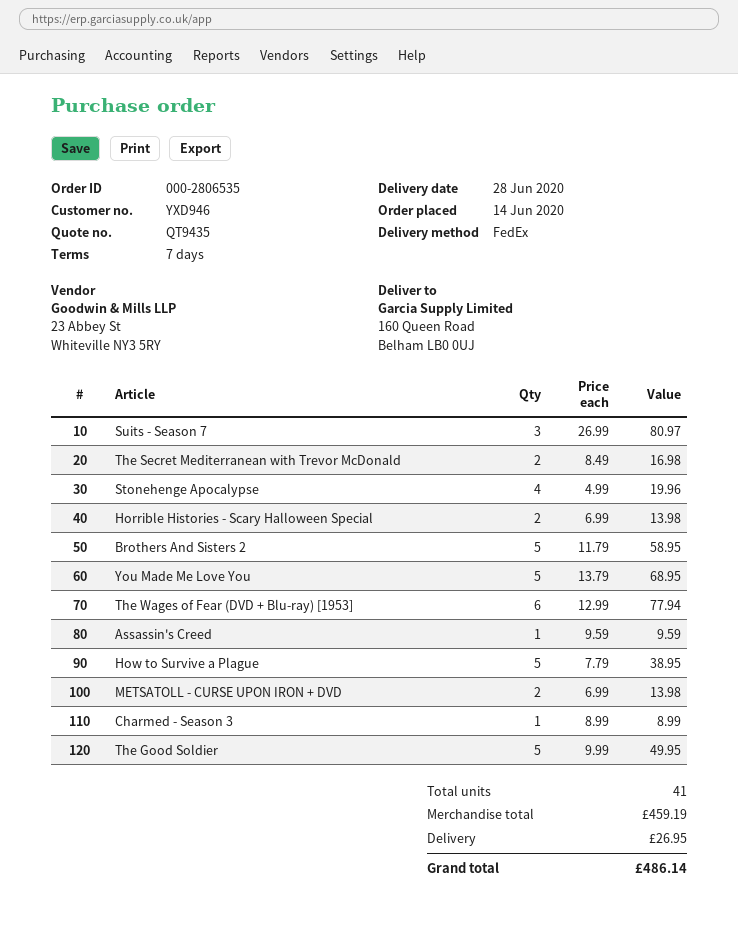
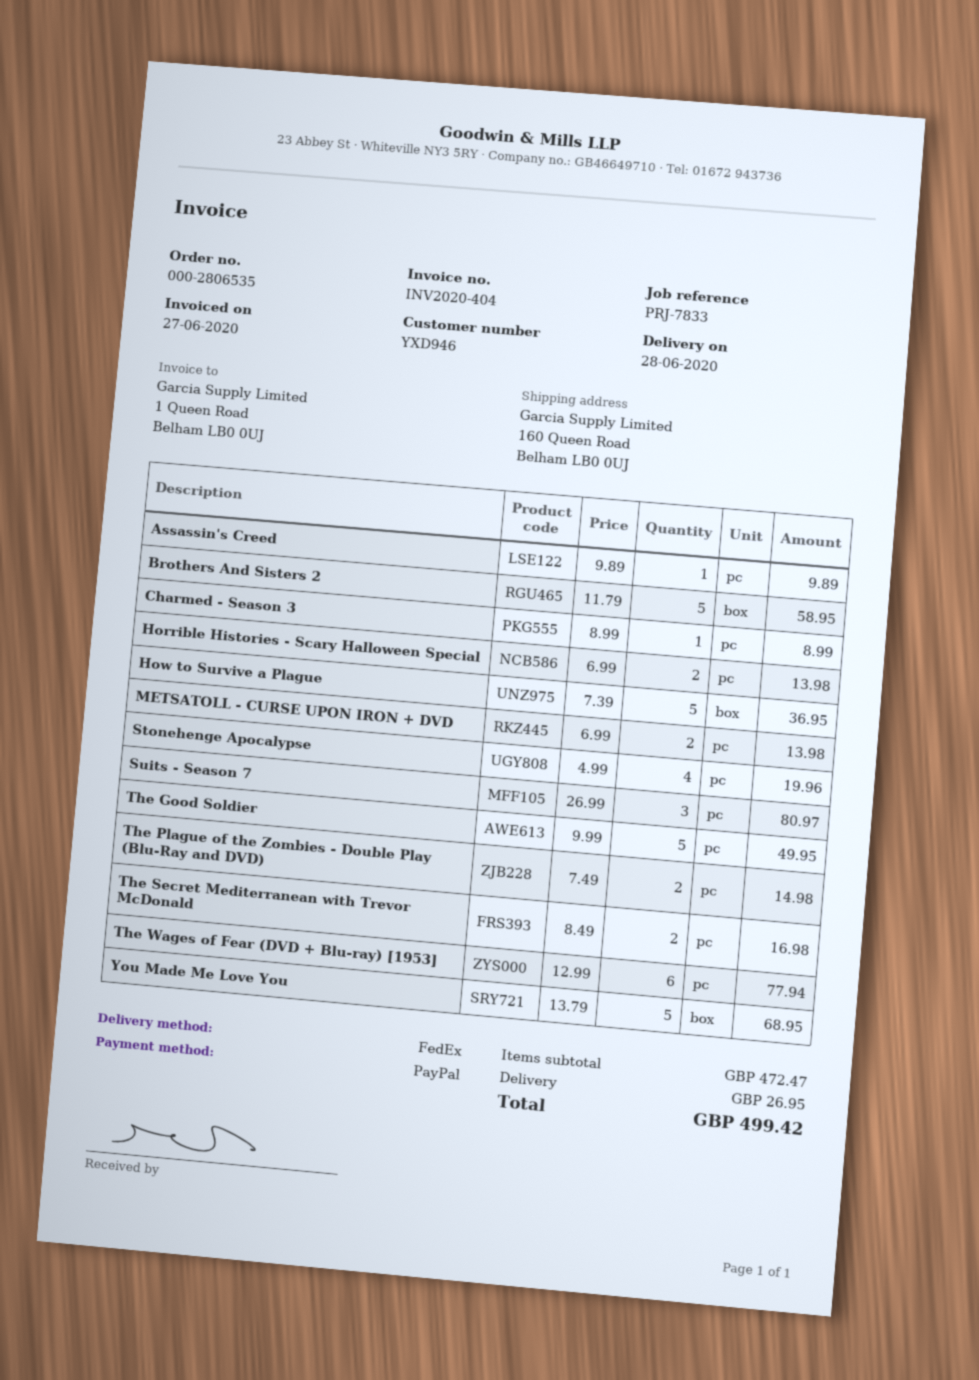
Assassin's Creed: 1 x 9.59 = 9.59 -> 1 x 9.89 = 9.89
How to Survive a Plague: 5 x 7.79 = 38.95 -> 5 x 7.39 = 36.95
The Plague of the Zombies - Double Play (Blu-Ray and DVD): none -> 2 x 7.49 = 14.98
subtotal: 459.19 -> 472.47
total: 486.14 -> 499.42

